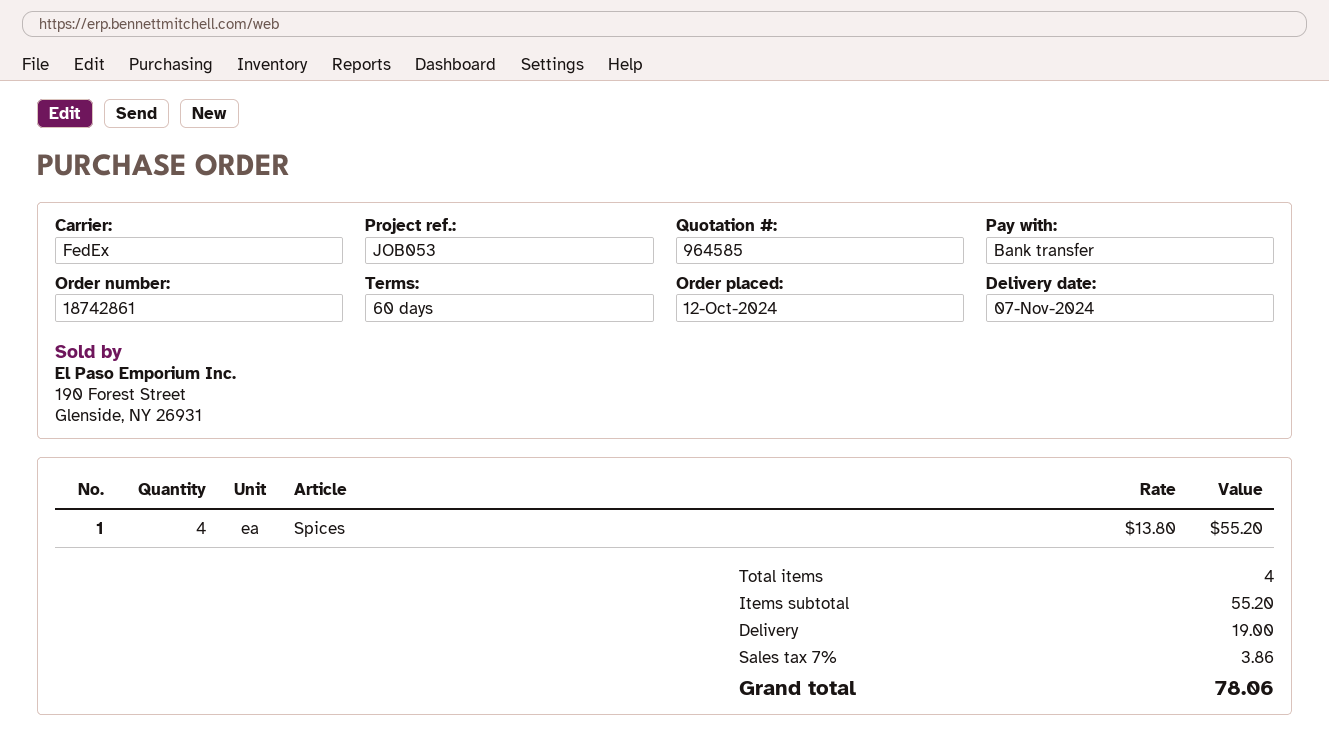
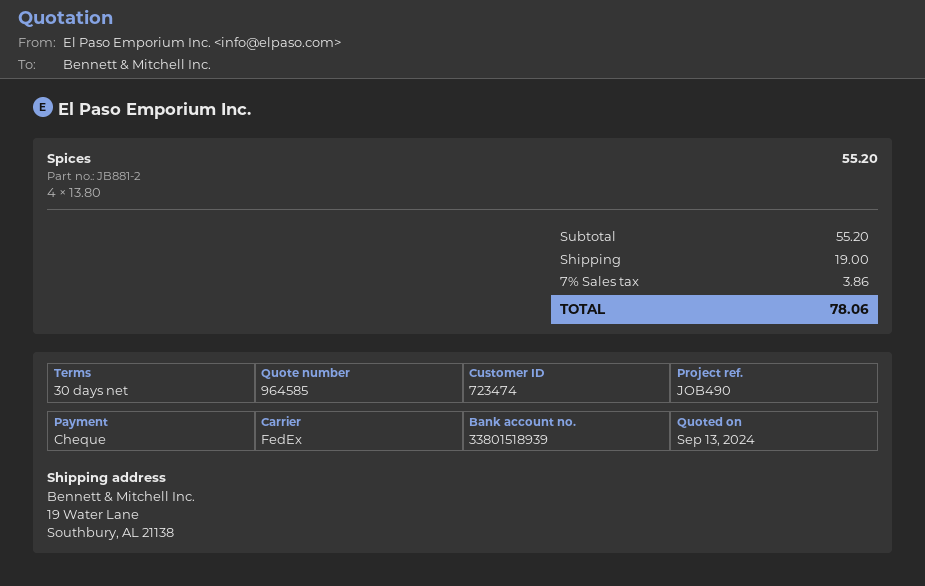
payment terms: 60 days -> 30 days
reference: JOB053 -> JOB490
payment method: bank transfer -> cheque

